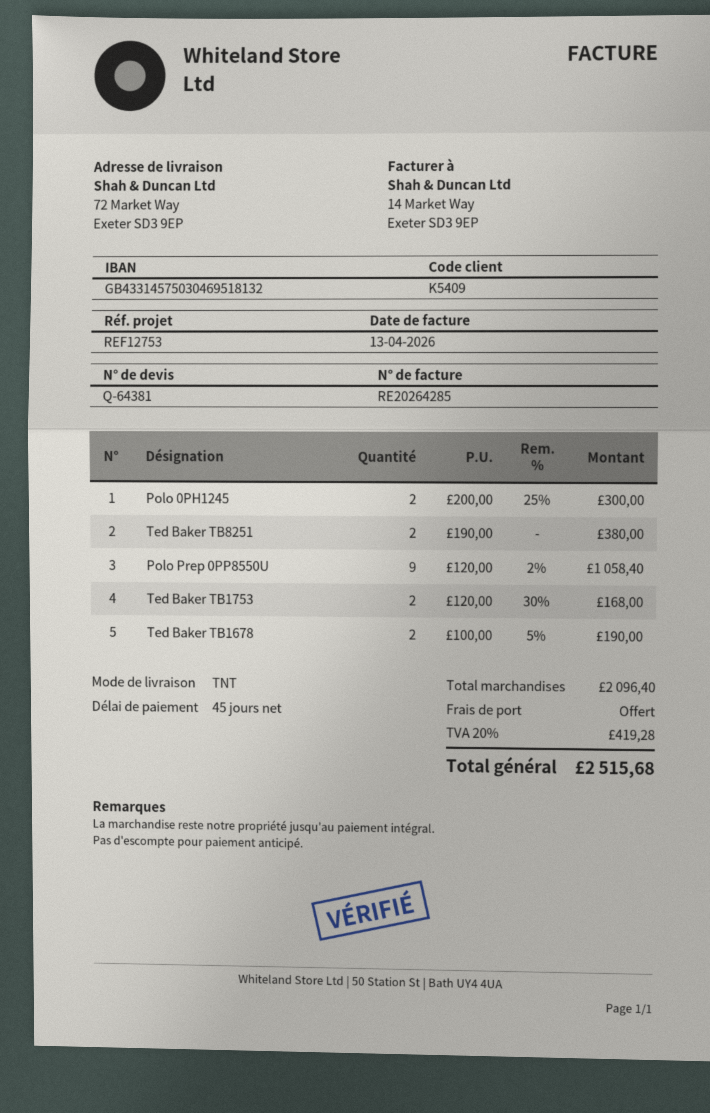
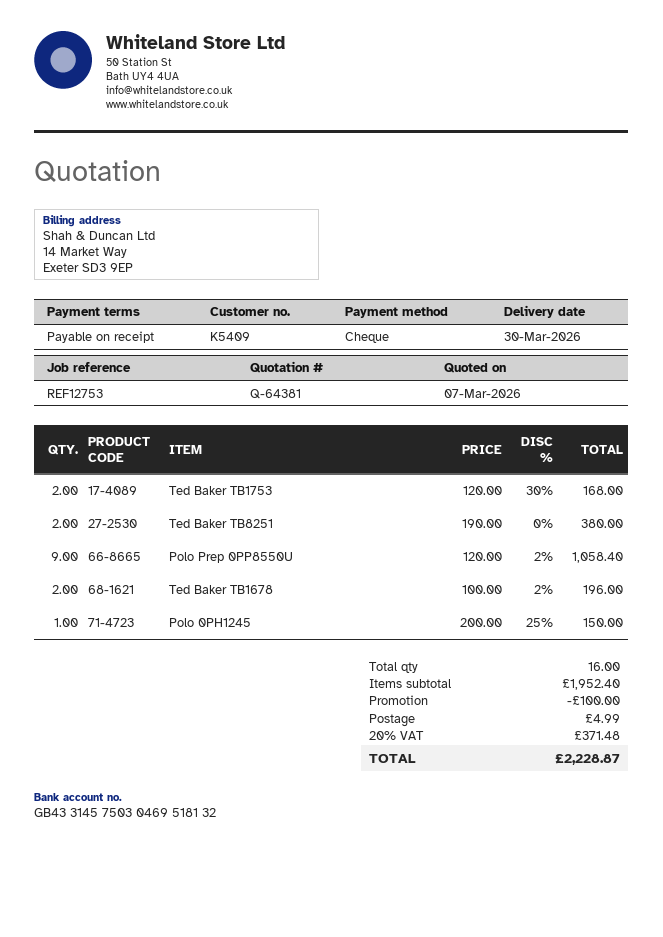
payment terms: 45 days -> on receipt
Polo 0PH1245: 2 x 200.00 - 25% = 300.00 -> 1 x 200.00 - 25% = 150.00
Ted Baker TB1678: 2 x 100.00 - 5% = 190.00 -> 2 x 100.00 - 2% = 196.00
subtotal: 2096.40 -> 1952.40
discount: none -> 100.00
shipping: 0.00 -> 4.99
tax: 20% = 419.28 -> 20% = 371.48
total: 2515.68 -> 2228.87

